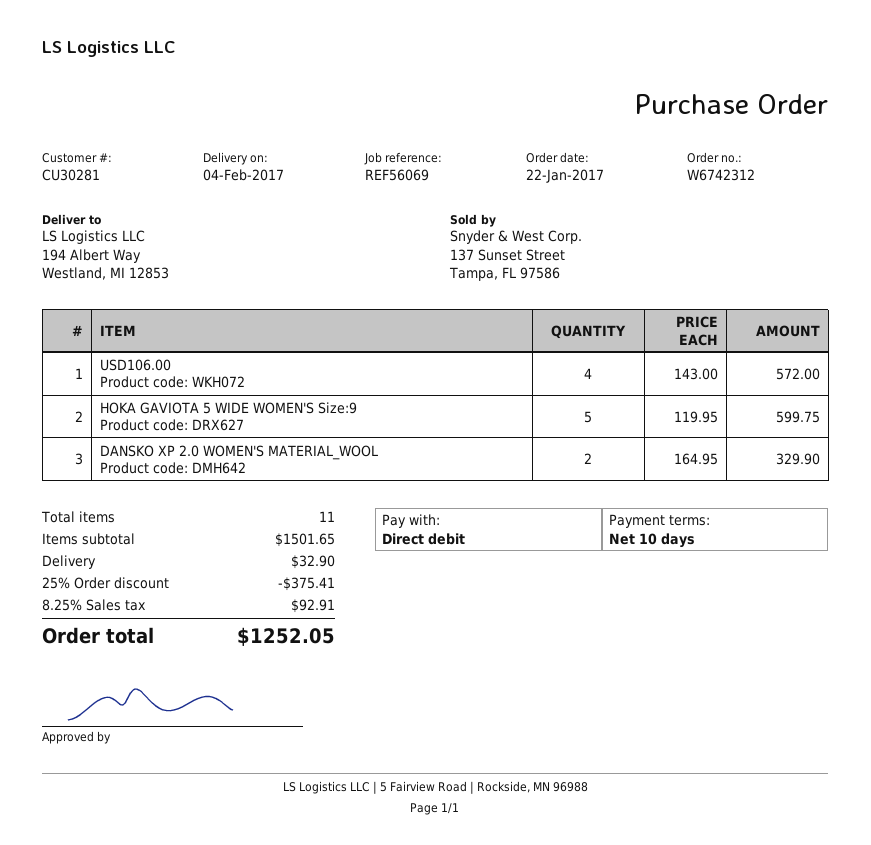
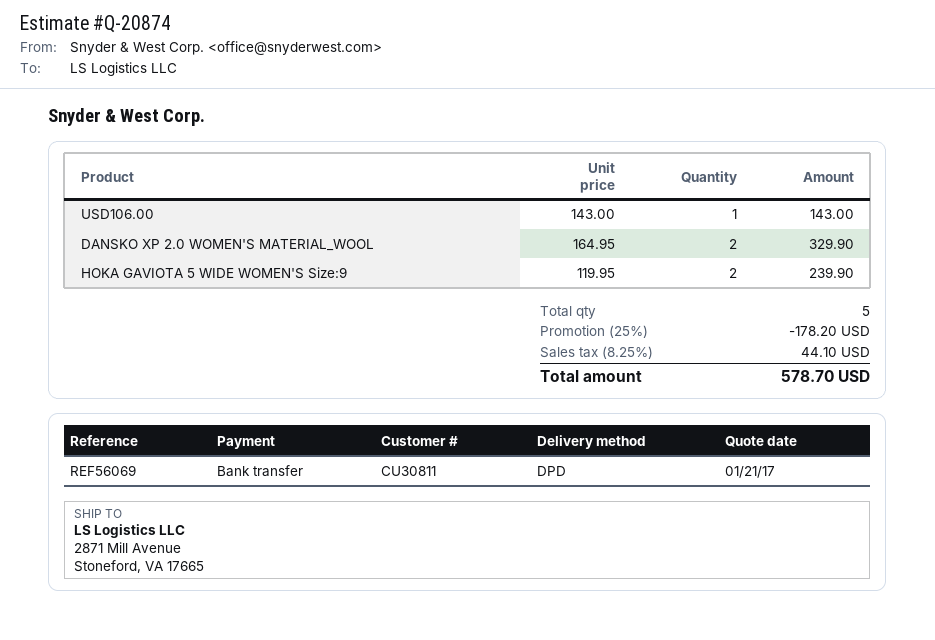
customer number: CU30281 -> CU30811
payment method: direct debit -> bank transfer
ship to: 194 Albert Way, Westland, MI 12853 -> 2871 Mill Avenue, Stoneford, VA 17665
USD106.00: 4 x 143.00 = 572.00 -> 1 x 143.00 = 143.00
HOKA GAVIOTA 5 WIDE WOMEN'S Size:9: 5 x 119.95 = 599.75 -> 2 x 119.95 = 239.90
total quantity: 11 -> 5
discount: 25% = 375.41 -> 25% = 178.20
shipping: 32.90 -> none
tax: 8.25% = 92.91 -> 8.25% = 44.10
total: 1252.05 -> 578.70

